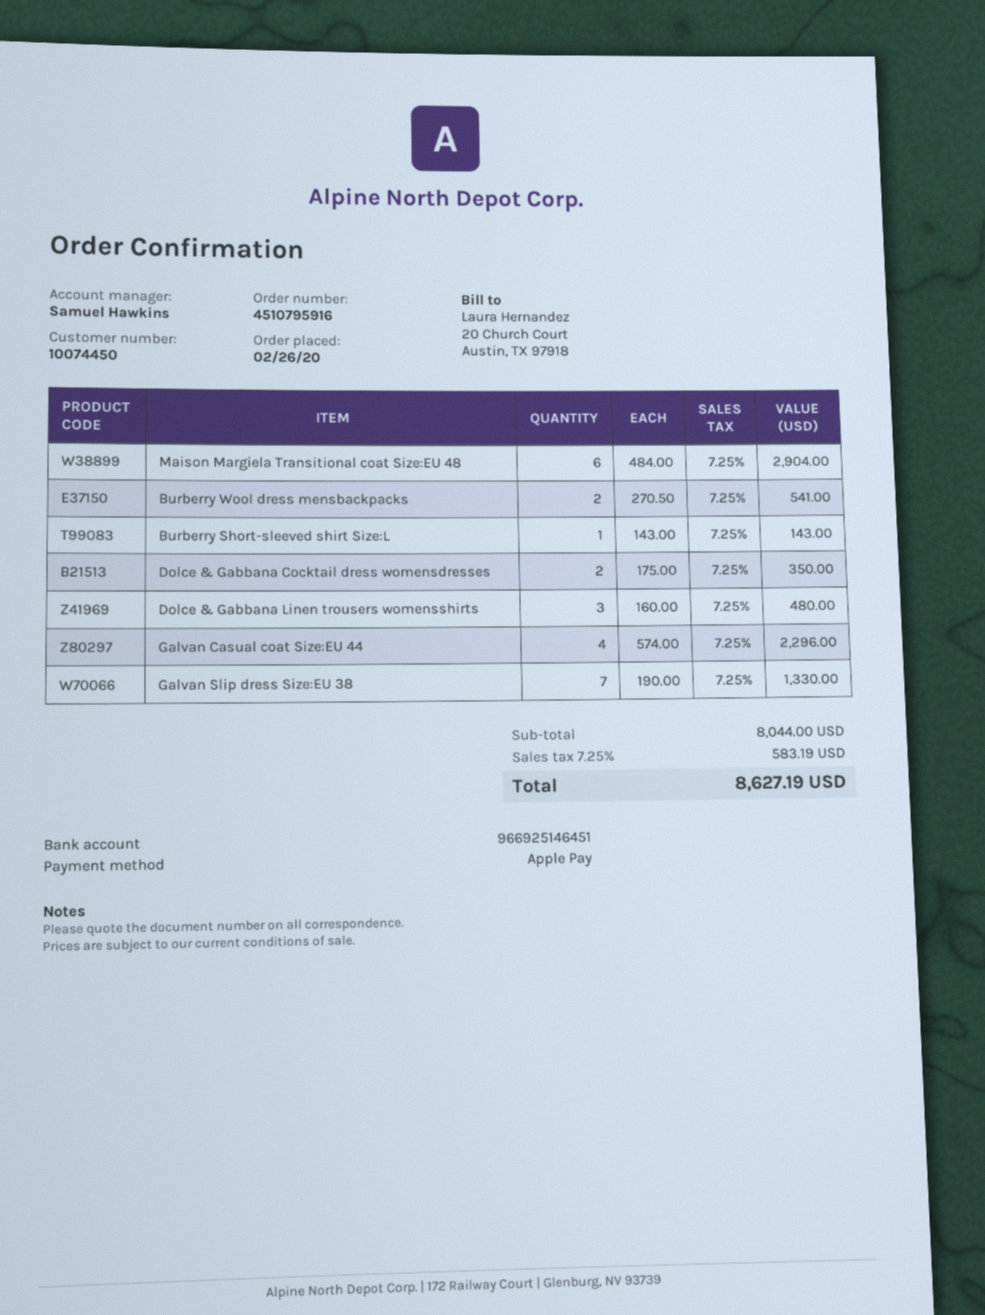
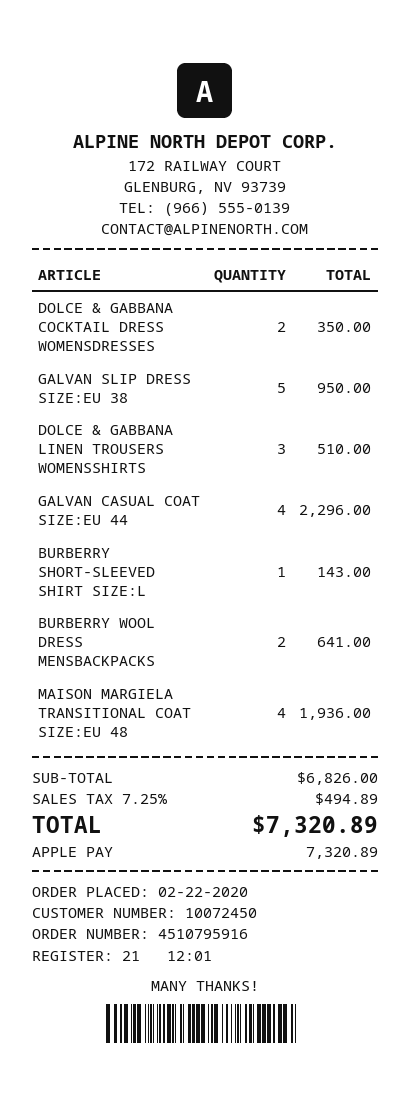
order date: 2020-02-26 -> 2020-02-22
customer number: 10074450 -> 10072450
Maison Margiela Transitional coat Size:EU 48: 6 for 2904.00 -> 4 for 1936.00
Burberry Wool dress mensbackpacks: 2 for 541.00 -> 2 for 641.00
Dolce & Gabbana Linen trousers womensshirts: 3 for 480.00 -> 3 for 510.00
Galvan Slip dress Size:EU 38: 7 for 1330.00 -> 5 for 950.00
subtotal: 8044.00 -> 6826.00
tax: 7.25% = 583.19 -> 7.25% = 494.89
total: 8627.19 -> 7320.89

